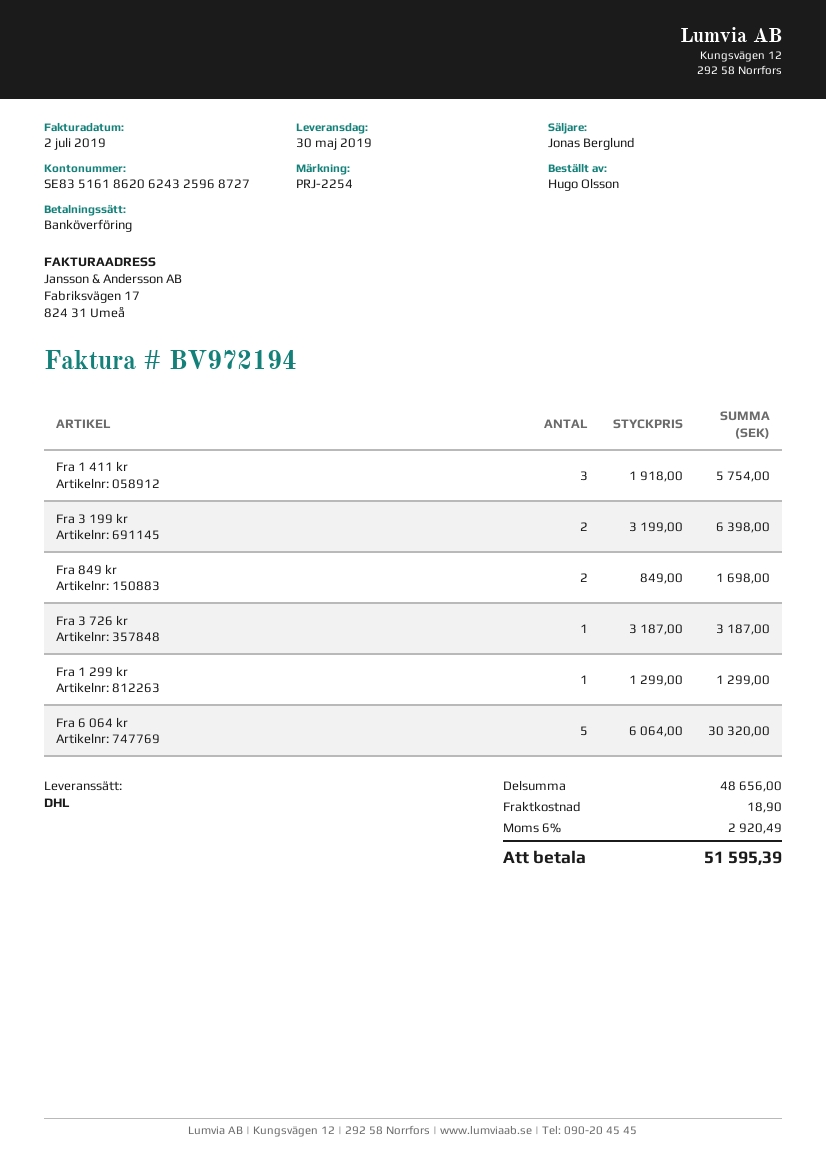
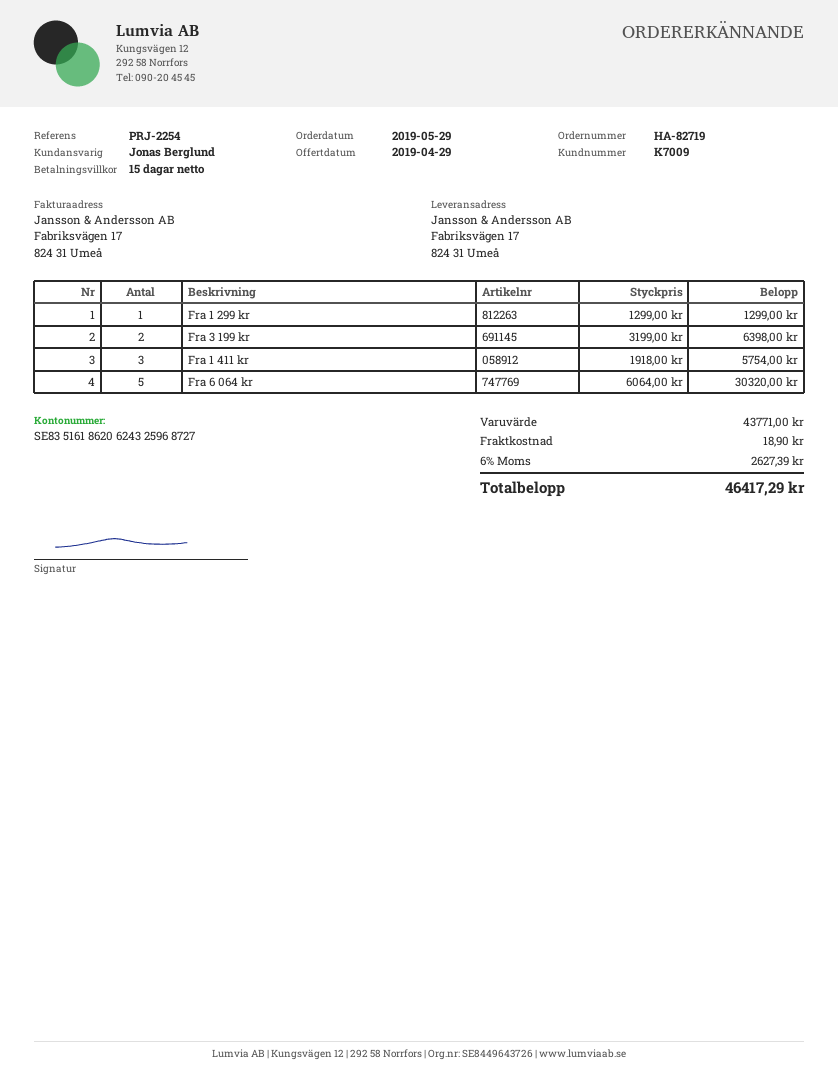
Fra 849 kr: 2 x 849.00 = 1698.00 -> none
Fra 3 726 kr: 1 x 3187.00 = 3187.00 -> none
subtotal: 48656.00 -> 43771.00
tax: 6% = 2920.49 -> 6% = 2627.39
total: 51595.39 -> 46417.29

